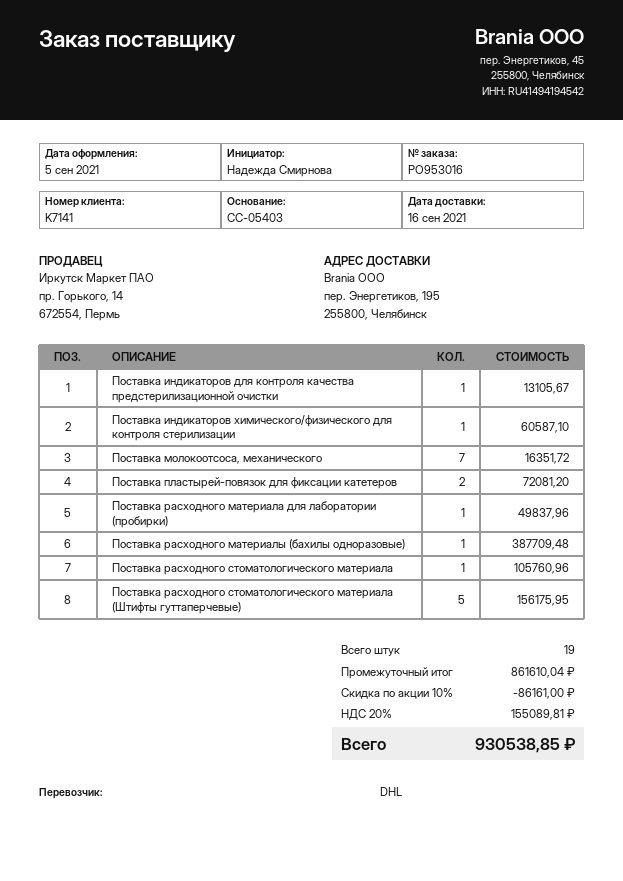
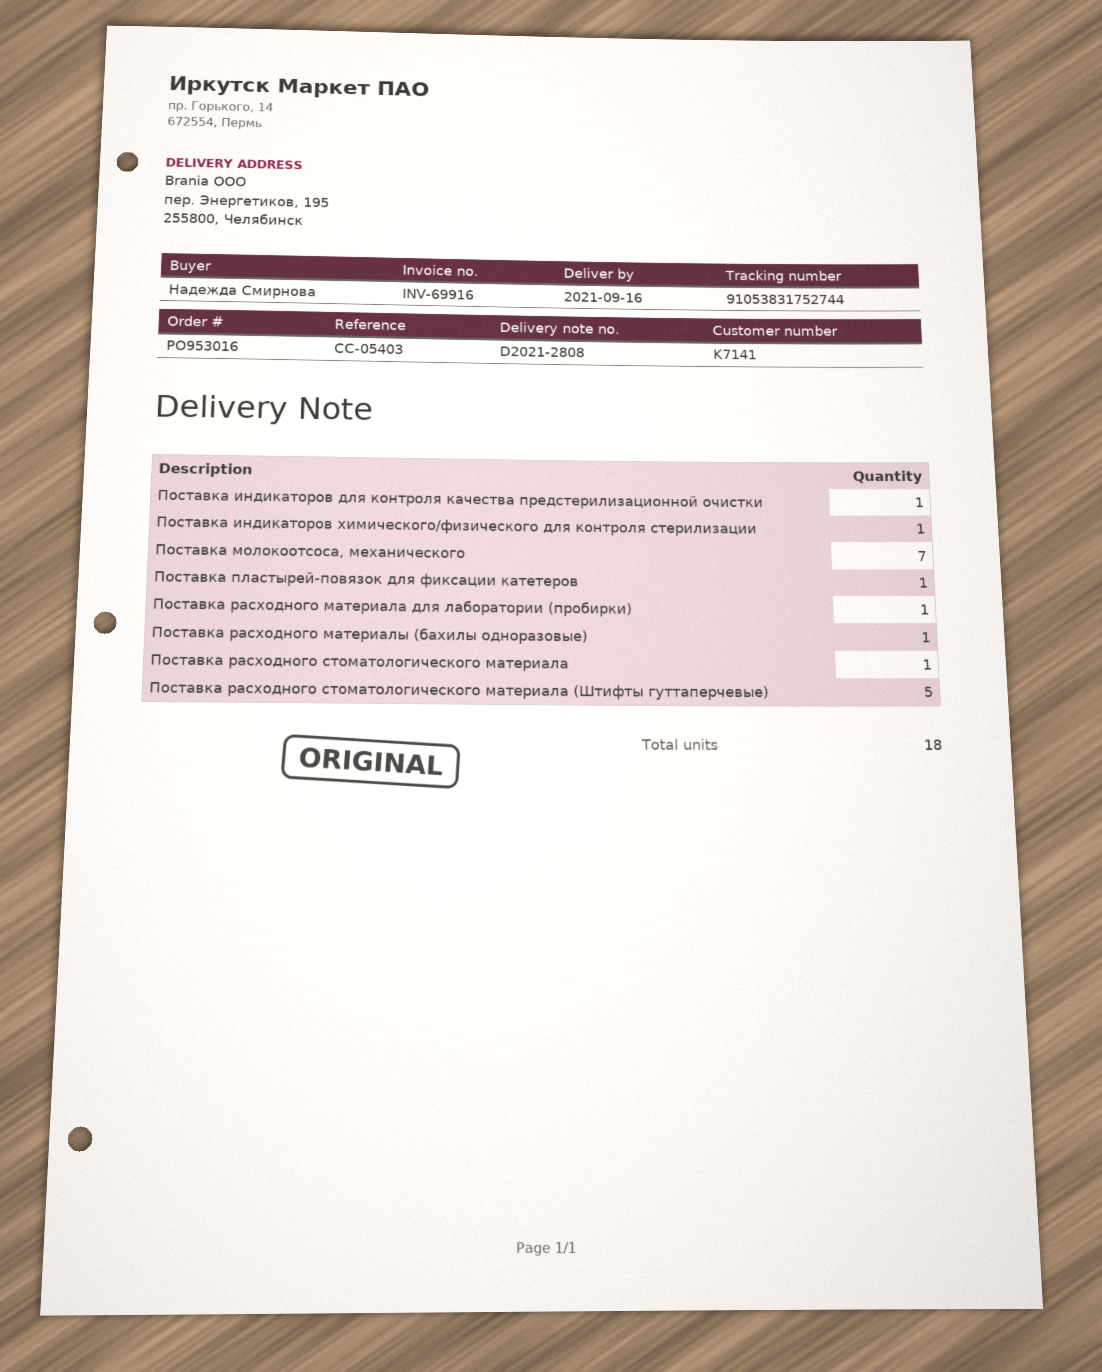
Поставка пластырей-повязок для фиксации катетеров: 2 -> 1
total quantity: 19 -> 18

